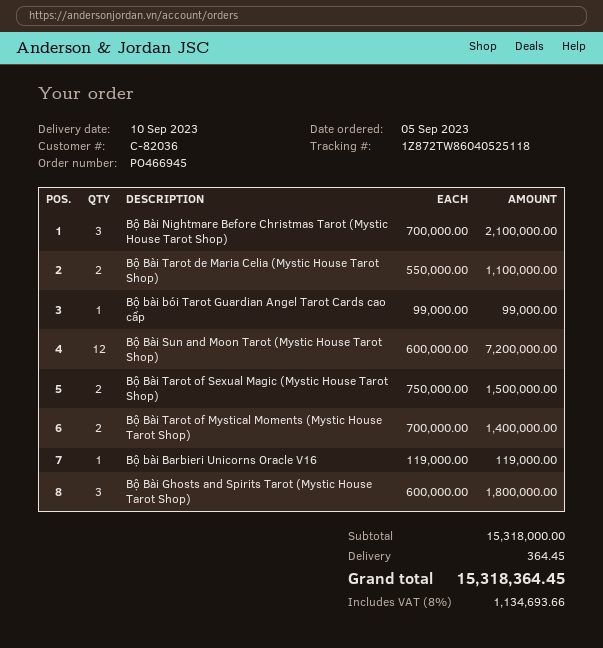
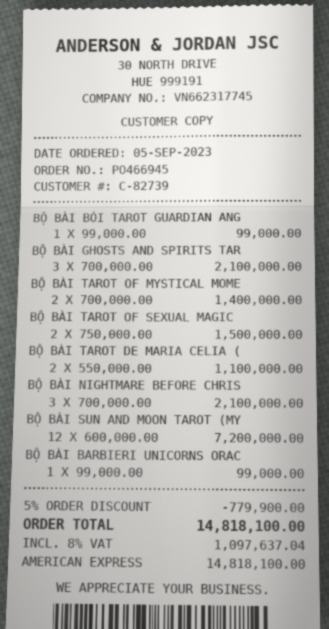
customer number: C-82036 -> C-82739
Bộ bài Barbieri Unicorns Oracle V16: 1 x 119000.00 = 119000.00 -> 1 x 99000.00 = 99000.00
Bộ Bài Ghosts and Spirits Tarot (Mystic House Tarot Shop): 3 x 600000.00 = 1800000.00 -> 3 x 700000.00 = 2100000.00
discount: none -> 5% = 779900.00
shipping: 364.45 -> none
tax: 8% = 1134693.66 -> 8% = 1097637.04
total: 15318364.45 -> 14818100.00

